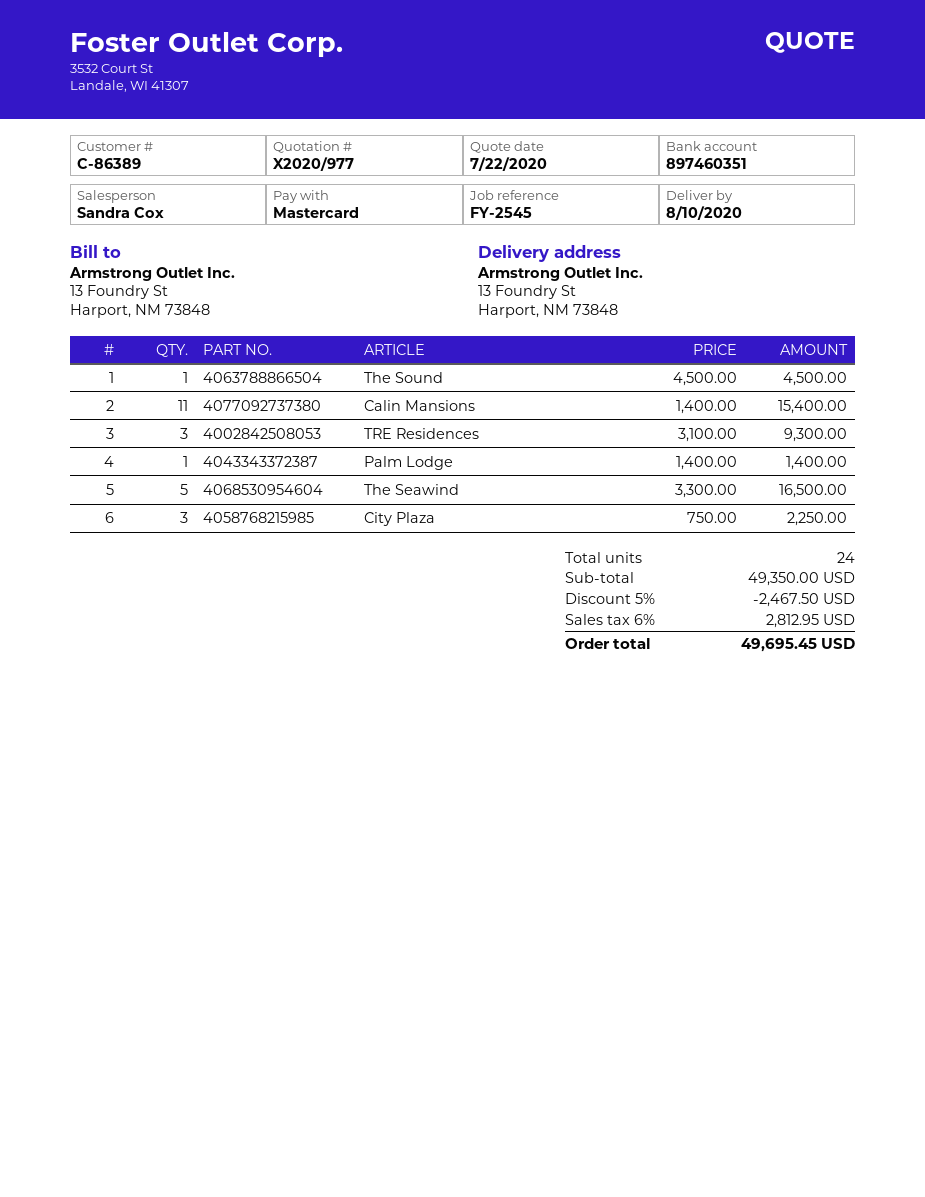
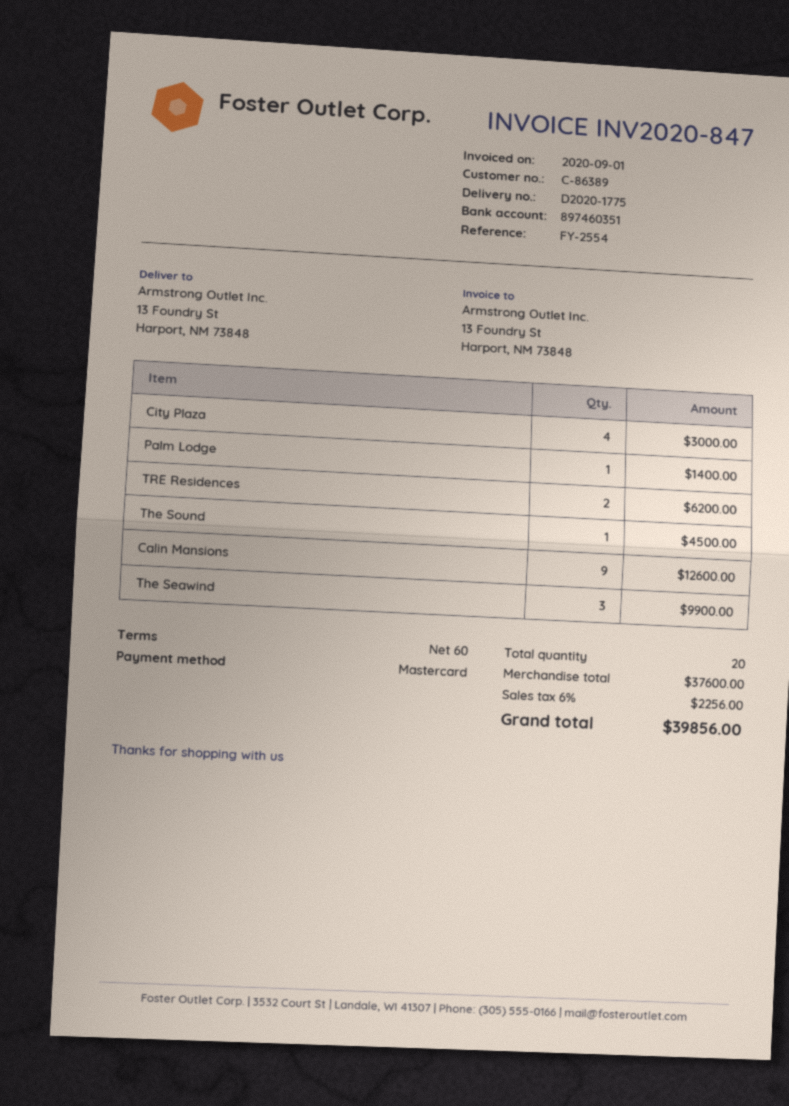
reference: FY-2545 -> FY-2554
Calin Mansions: 11 for 15400.00 -> 9 for 12600.00
TRE Residences: 3 for 9300.00 -> 2 for 6200.00
The Seawind: 5 for 16500.00 -> 3 for 9900.00
City Plaza: 3 for 2250.00 -> 4 for 3000.00
total quantity: 24 -> 20
subtotal: 49350.00 -> 37600.00
discount: 5% = 2467.50 -> none
tax: 6% = 2812.95 -> 6% = 2256.00
total: 49695.45 -> 39856.00

